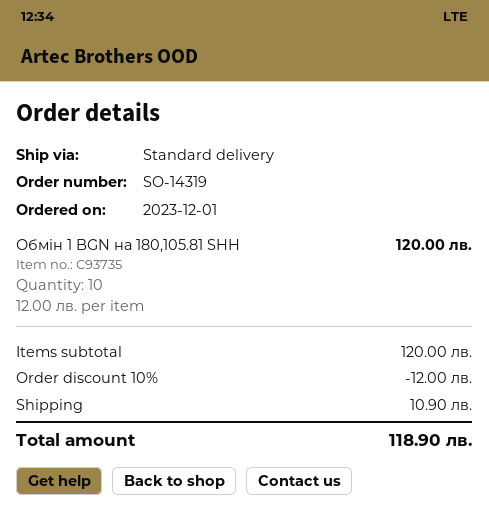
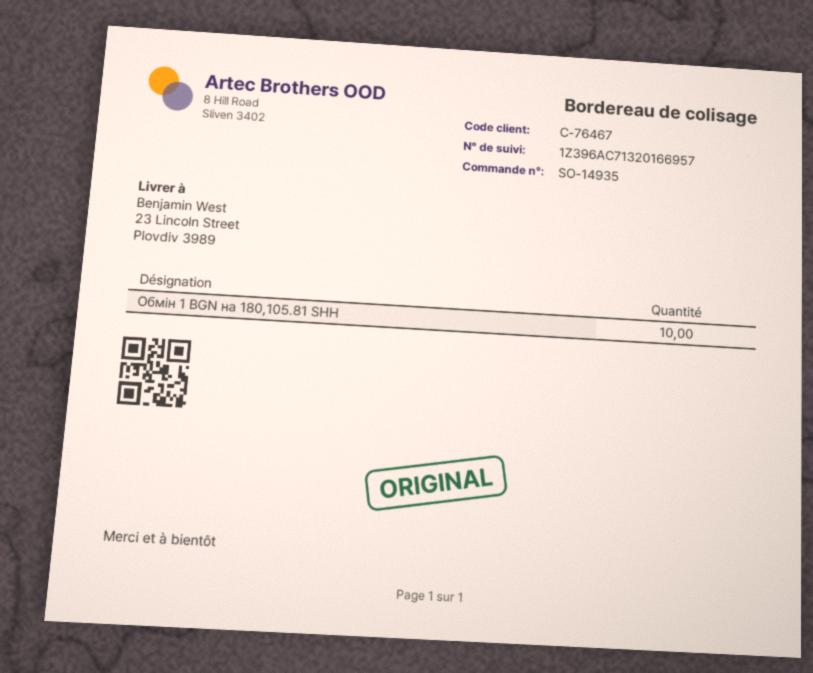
order number: SO-14319 -> SO-14935

